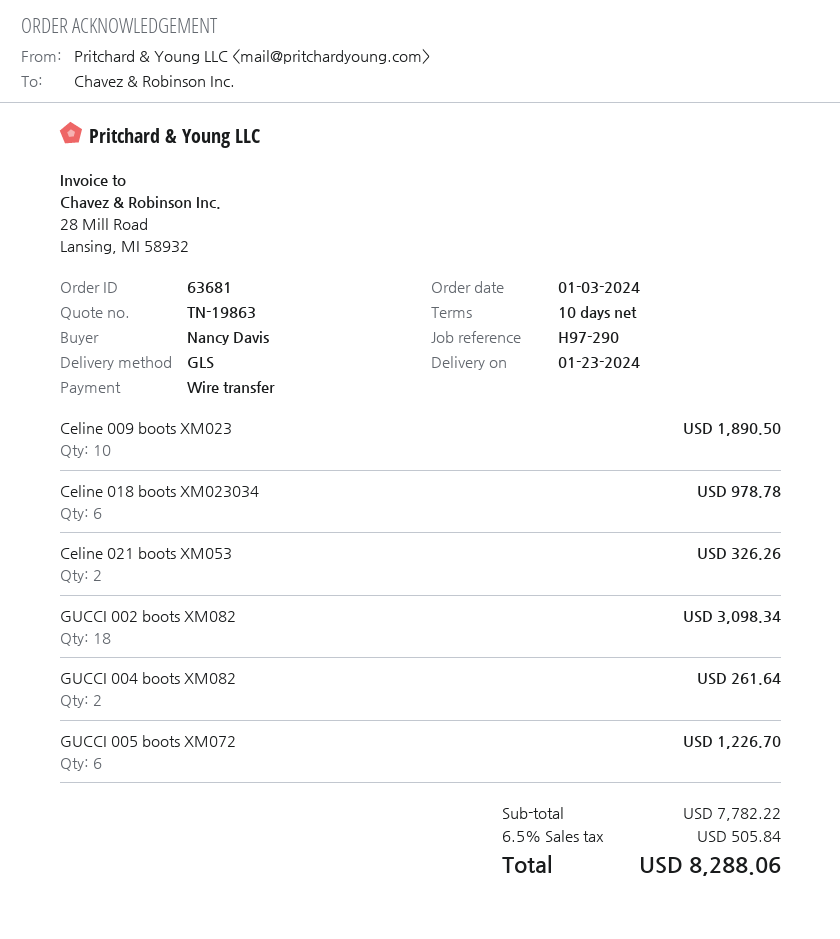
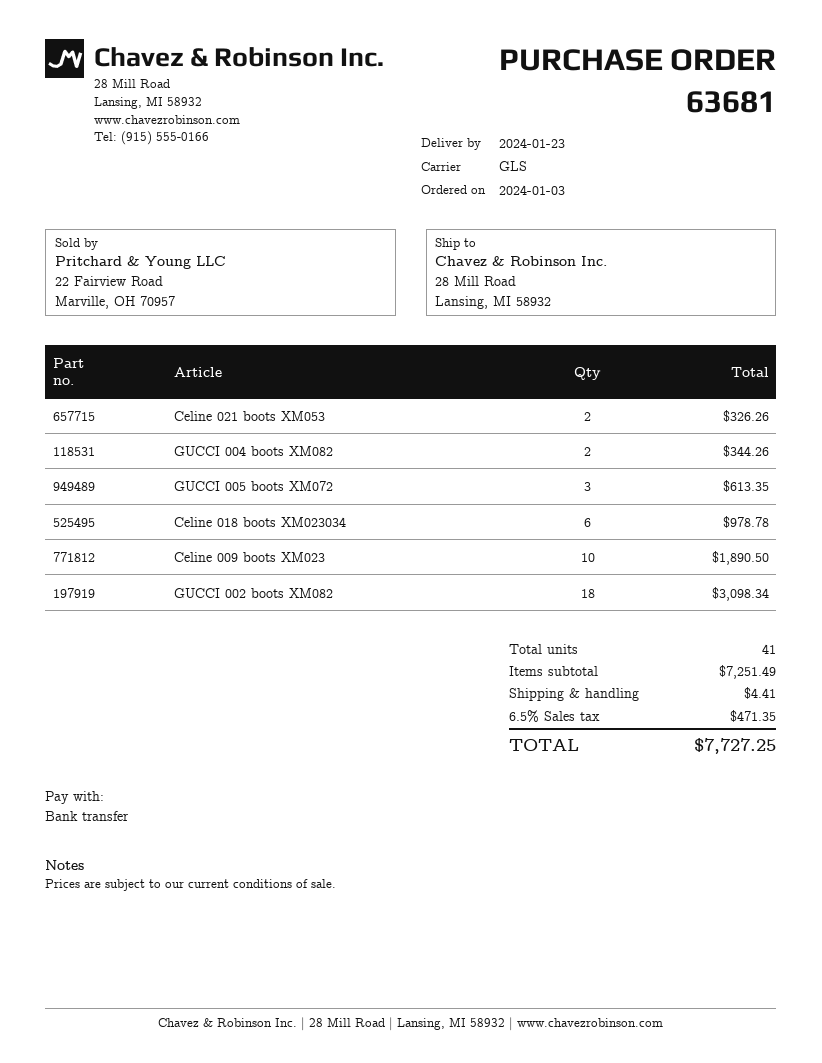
GUCCI 004 boots XM082: 2 for 261.64 -> 2 for 344.26
GUCCI 005 boots XM072: 6 for 1226.70 -> 3 for 613.35
subtotal: 7782.22 -> 7251.49
shipping: none -> 4.41
tax: 6.5% = 505.84 -> 6.5% = 471.35
total: 8288.06 -> 7727.25

